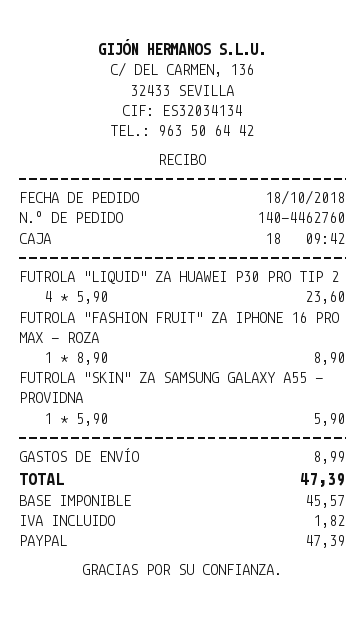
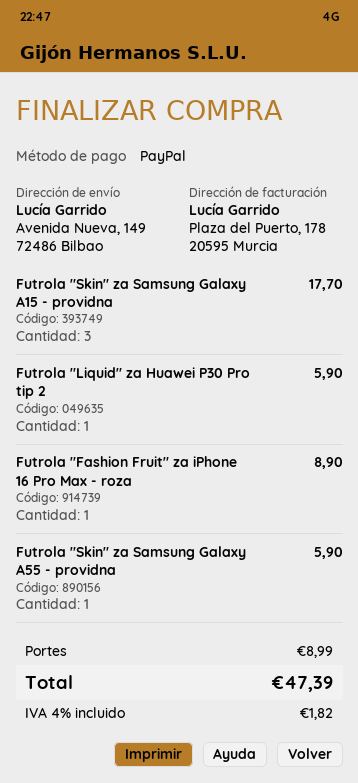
FUTROLA "LIQUID" ZA HUAWEI P30 PRO TIP 2: 4 for 23.60 -> 1 for 5.90
Futrola "Skin" za Samsung Galaxy A15 - providna: none -> 3 for 17.70

